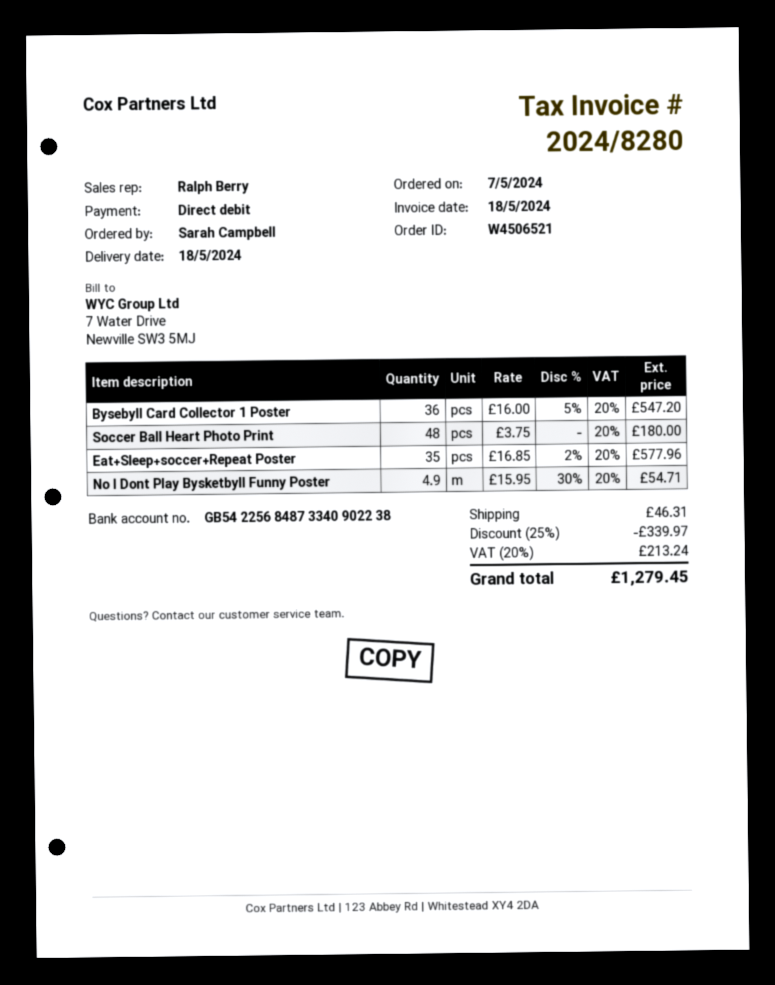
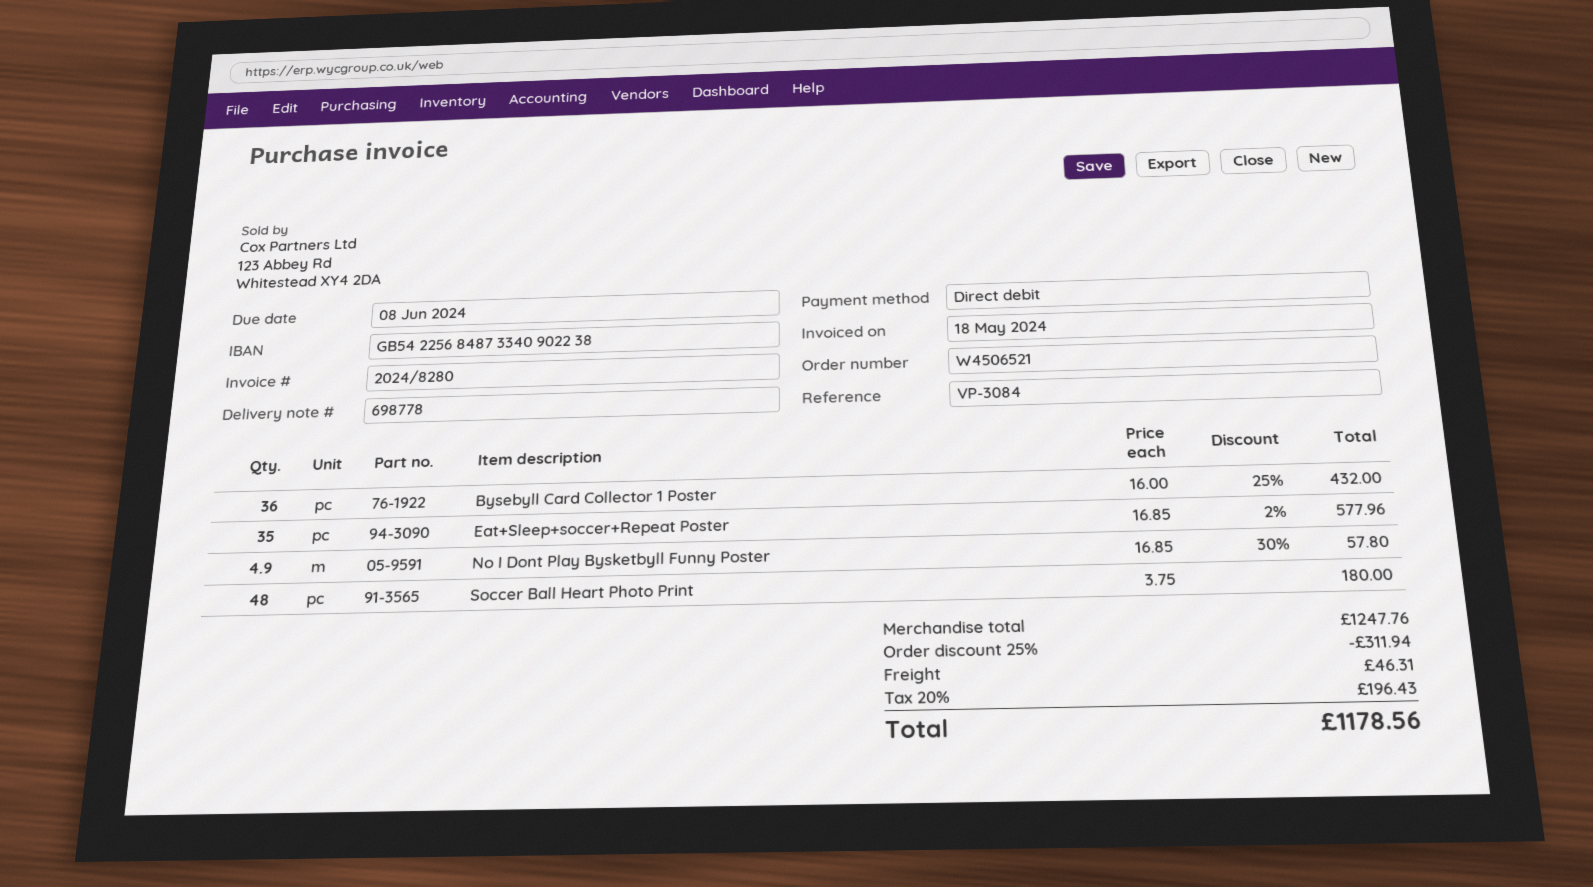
Bysebyll Card Collector 1 Poster: 36 x 16.00 - 5% = 547.20 -> 36 x 16.00 - 25% = 432.00
No I Dont Play Bysketbyll Funny Poster: 4.9 x 15.95 - 30% = 54.71 -> 4.9 x 16.85 - 30% = 57.80
discount: 25% = 339.97 -> 25% = 311.94
tax: 20% = 213.24 -> 20% = 196.43
total: 1279.45 -> 1178.56

